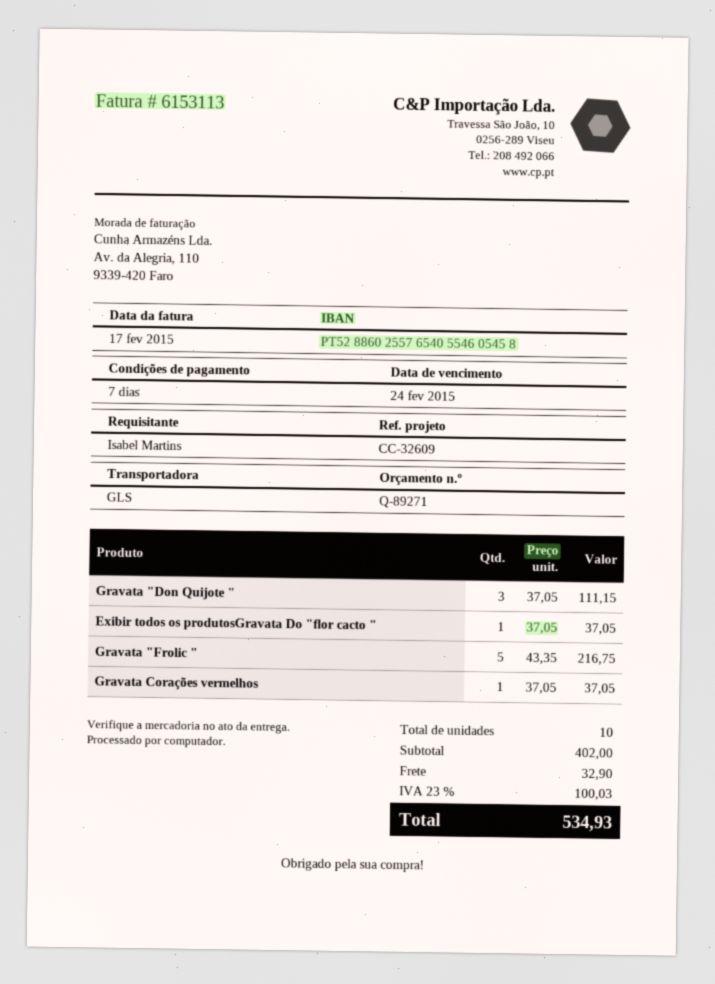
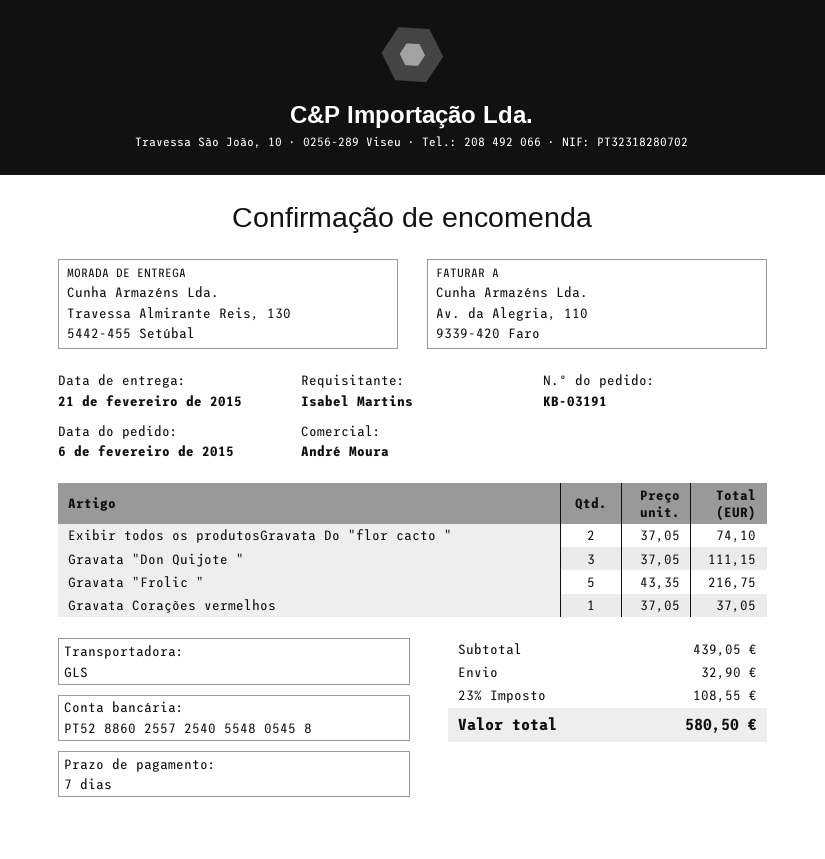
bank account: PT52886025576540554605458 -> PT52886025572540554805458
Exibir todos os produtosGravata Do "flor cacto ": 1 x 37.05 = 37.05 -> 2 x 37.05 = 74.10
subtotal: 402.00 -> 439.05
tax: 23% = 100.03 -> 23% = 108.55
total: 534.93 -> 580.50

